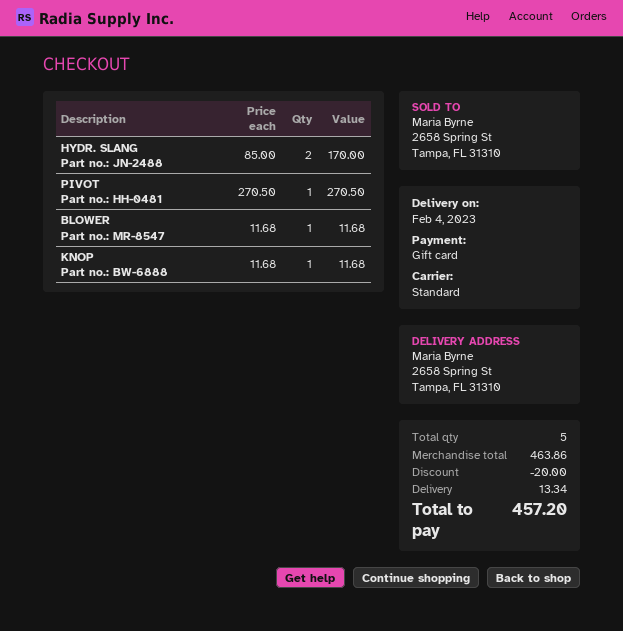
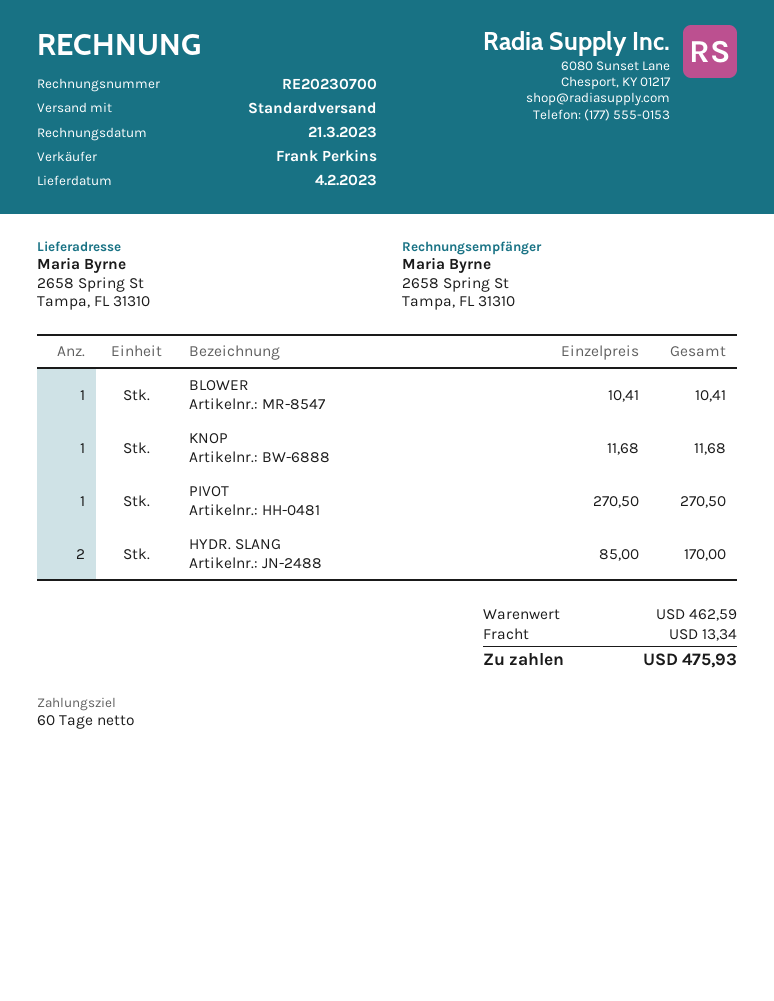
BLOWER: 1 x 11.68 = 11.68 -> 1 x 10.41 = 10.41
subtotal: 463.86 -> 462.59
discount: 20.00 -> none
total: 457.20 -> 475.93

